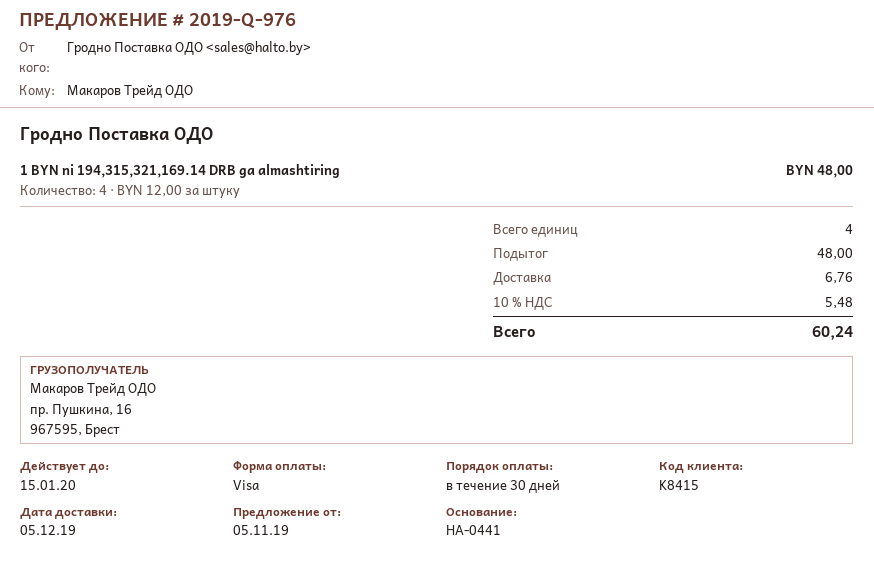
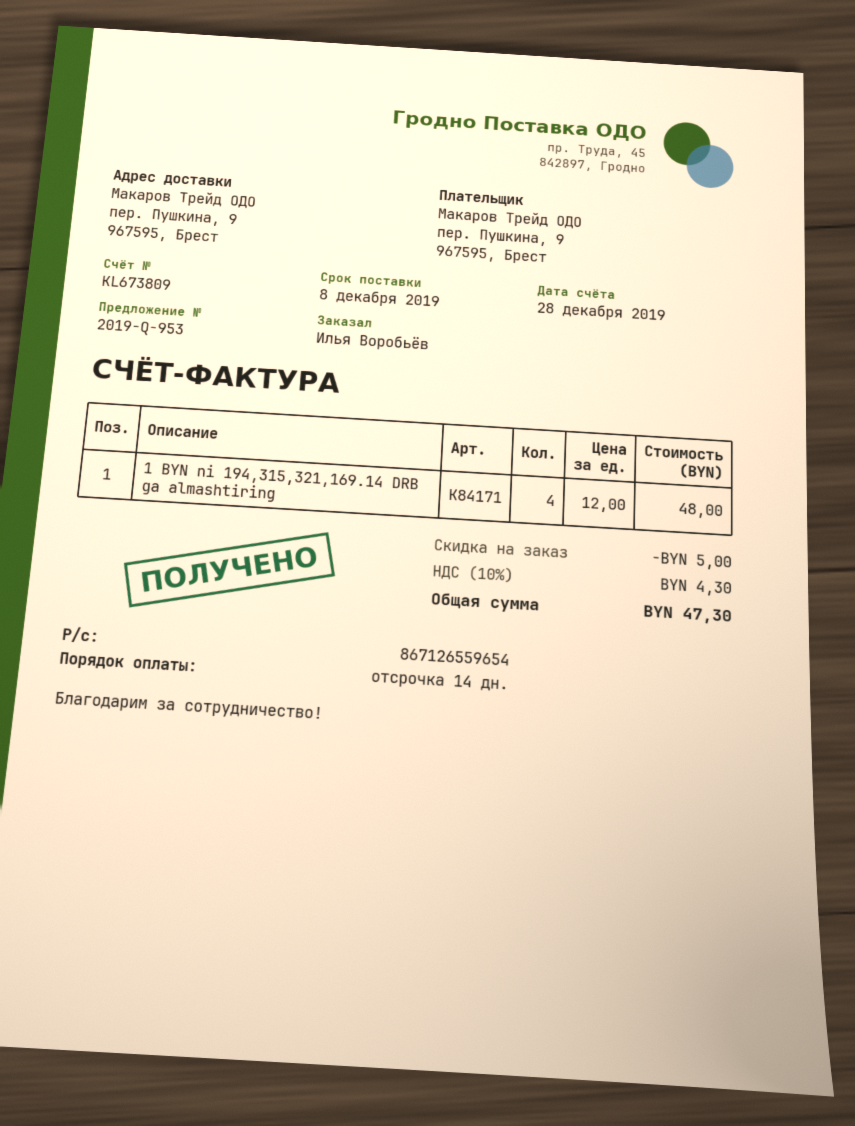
quote number: 2019-Q-976 -> 2019-Q-953
delivery date: 2019-12-05 -> 2019-12-08
payment terms: 30 days -> 14 days
ship to: пр. Пушкина, 16, 967595, Брест -> пер. Пушкина, 9, 967595, Брест
discount: none -> 5.00
shipping: 6.76 -> none
tax: 10% = 5.48 -> 10% = 4.30
total: 60.24 -> 47.30

